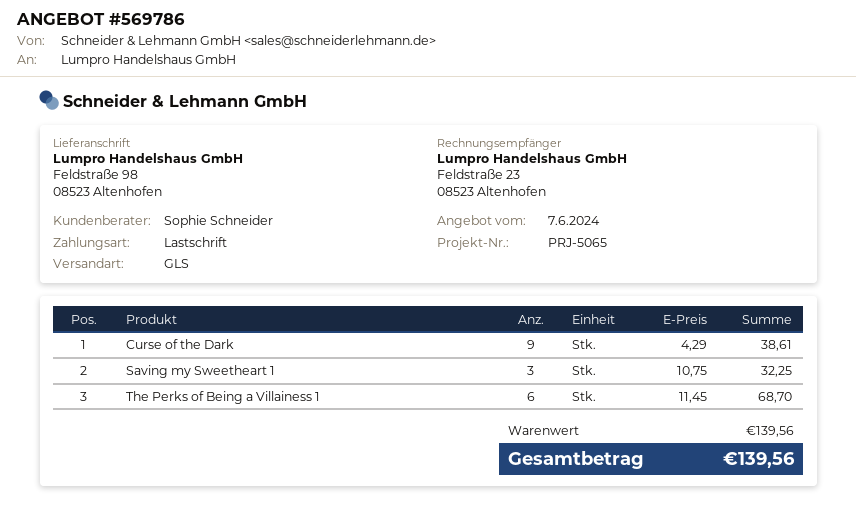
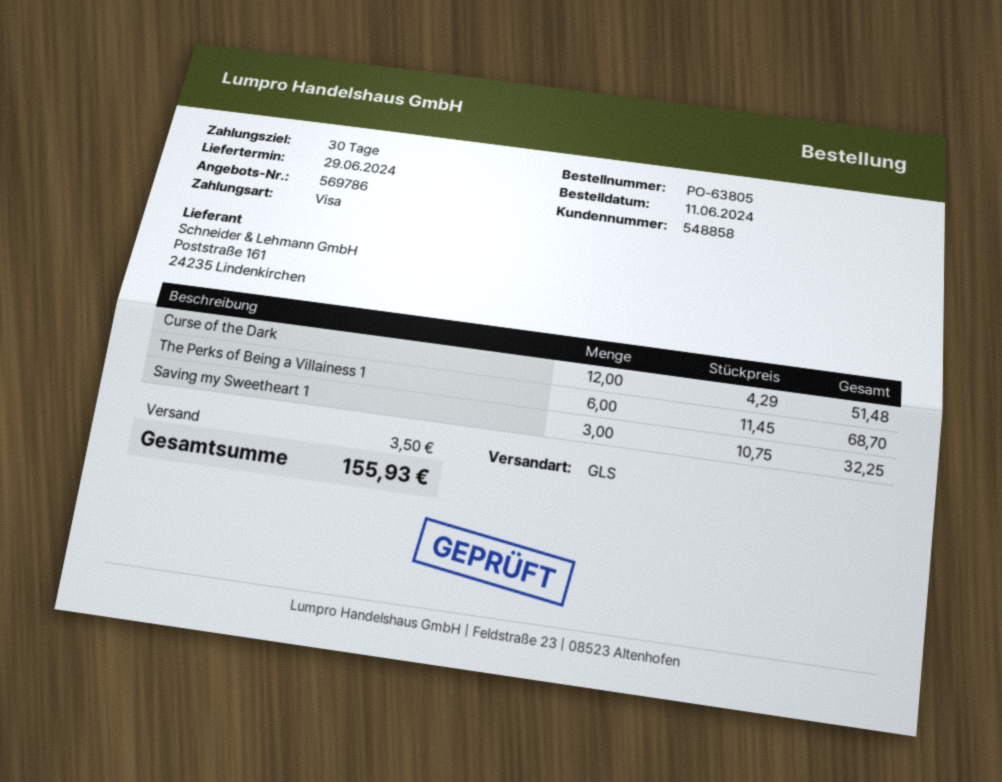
payment method: direct debit -> Visa
Curse of the Dark: 9 x 4.29 = 38.61 -> 12 x 4.29 = 51.48
shipping: none -> 3.50
total: 139.56 -> 155.93

